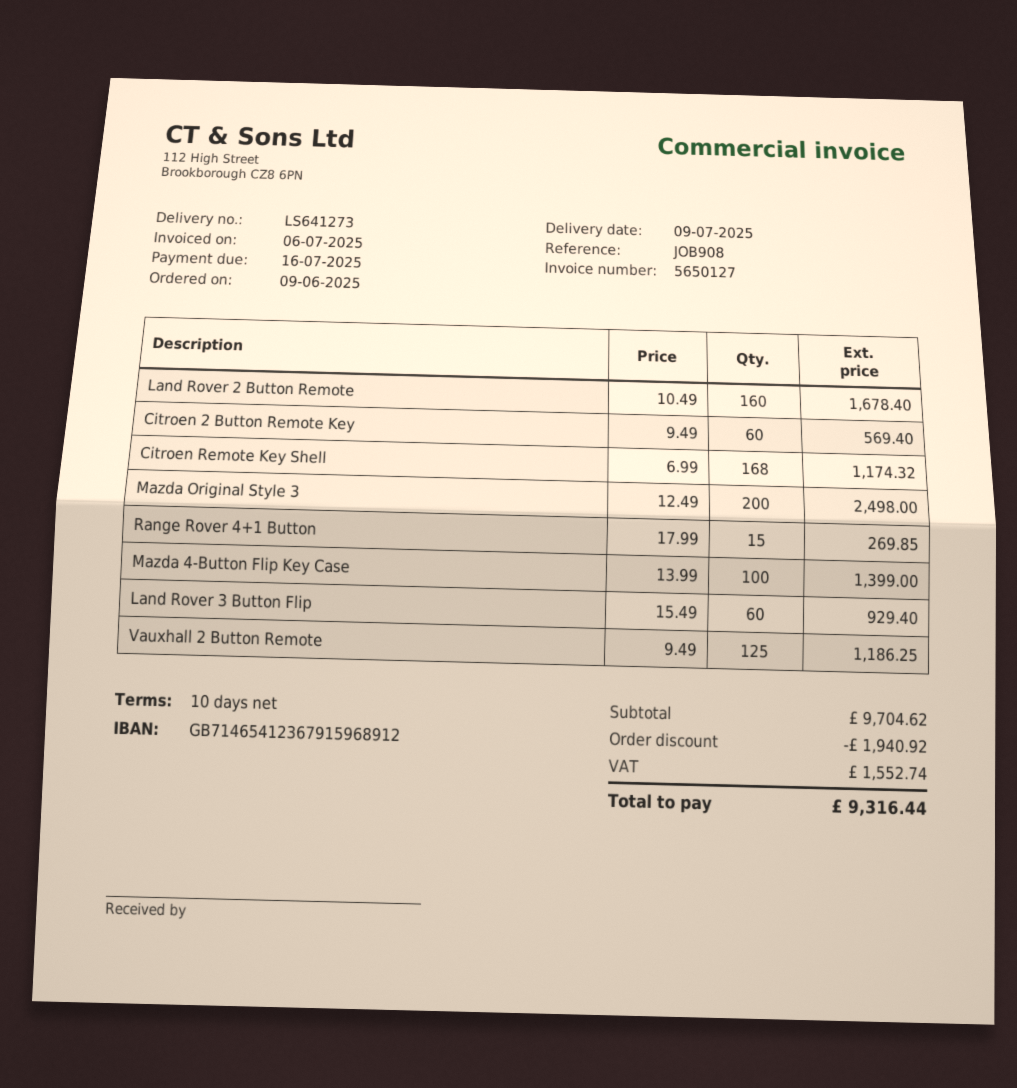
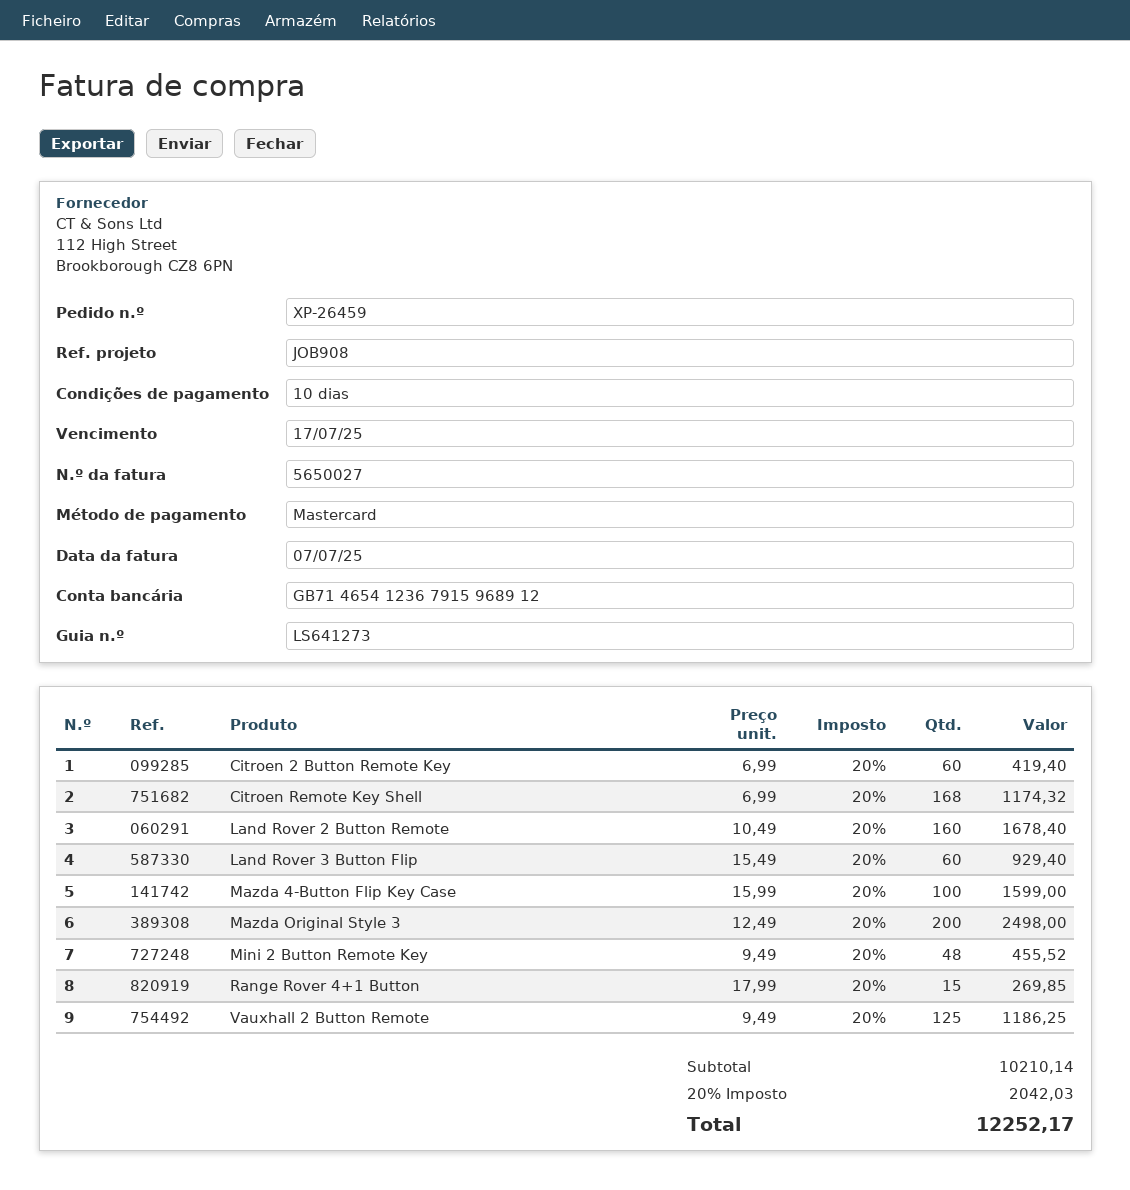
invoice number: 5650127 -> 5650027
invoice date: 2025-07-06 -> 2025-07-07
due date: 2025-07-16 -> 2025-07-17
Citroen 2 Button Remote Key: 60 x 9.49 = 569.40 -> 60 x 6.99 = 419.40
Mazda 4-Button Flip Key Case: 100 x 13.99 = 1399.00 -> 100 x 15.99 = 1599.00
Mini 2 Button Remote Key: none -> 48 x 9.49 = 455.52
subtotal: 9704.62 -> 10210.14
discount: 1940.92 -> none
tax: 1552.74 -> 2042.03
total: 9316.44 -> 12252.17

